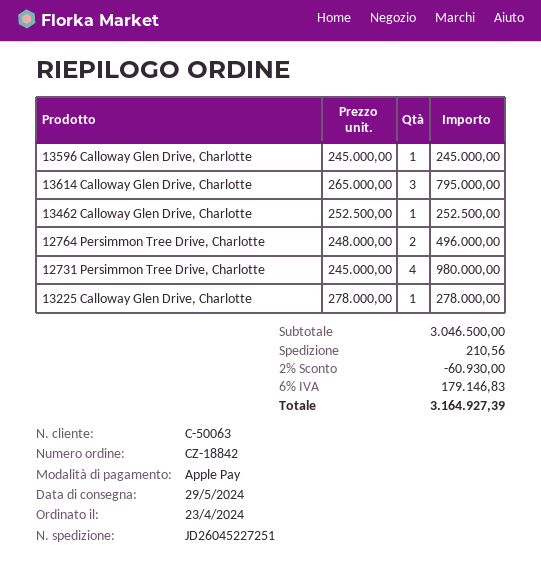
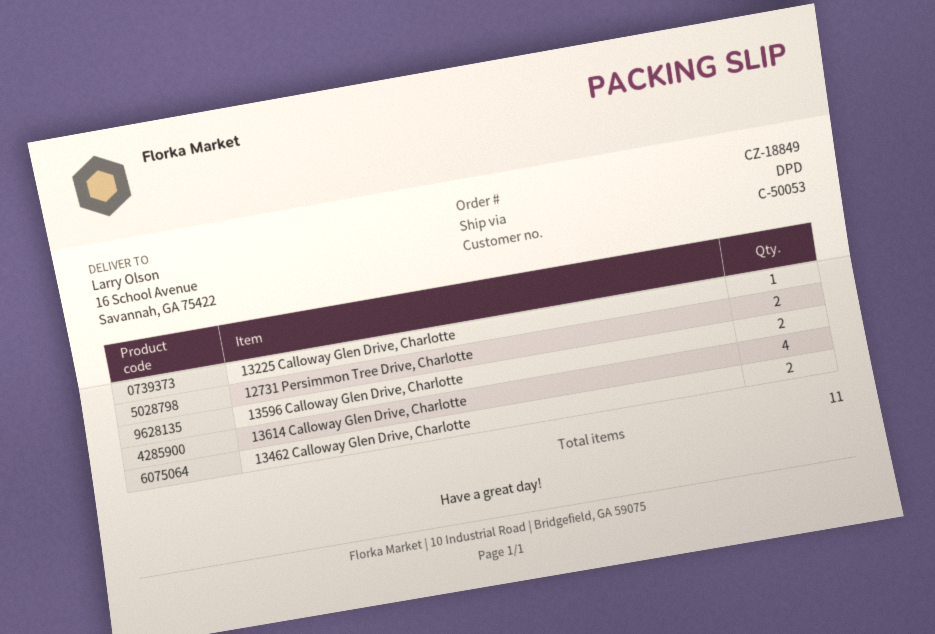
order number: CZ-18842 -> CZ-18849
customer number: C-50063 -> C-50053
13596 Calloway Glen Drive, Charlotte: 1 -> 2
13614 Calloway Glen Drive, Charlotte: 3 -> 4
13462 Calloway Glen Drive, Charlotte: 1 -> 2
12764 Persimmon Tree Drive, Charlotte: 2 -> none
12731 Persimmon Tree Drive, Charlotte: 4 -> 2

